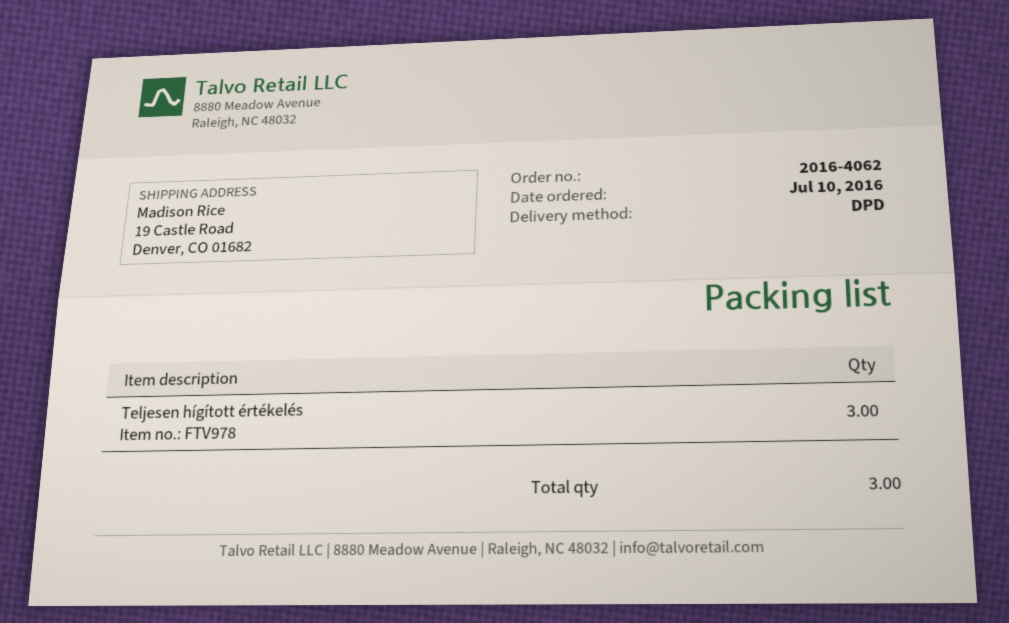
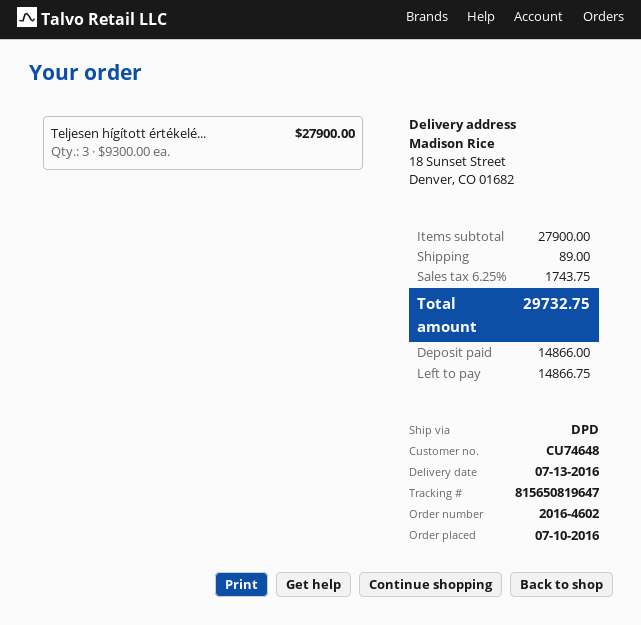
order number: 2016-4062 -> 2016-4602
ship to: 19 Castle Road, Denver, CO 01682 -> 18 Sunset Street, Denver, CO 01682

